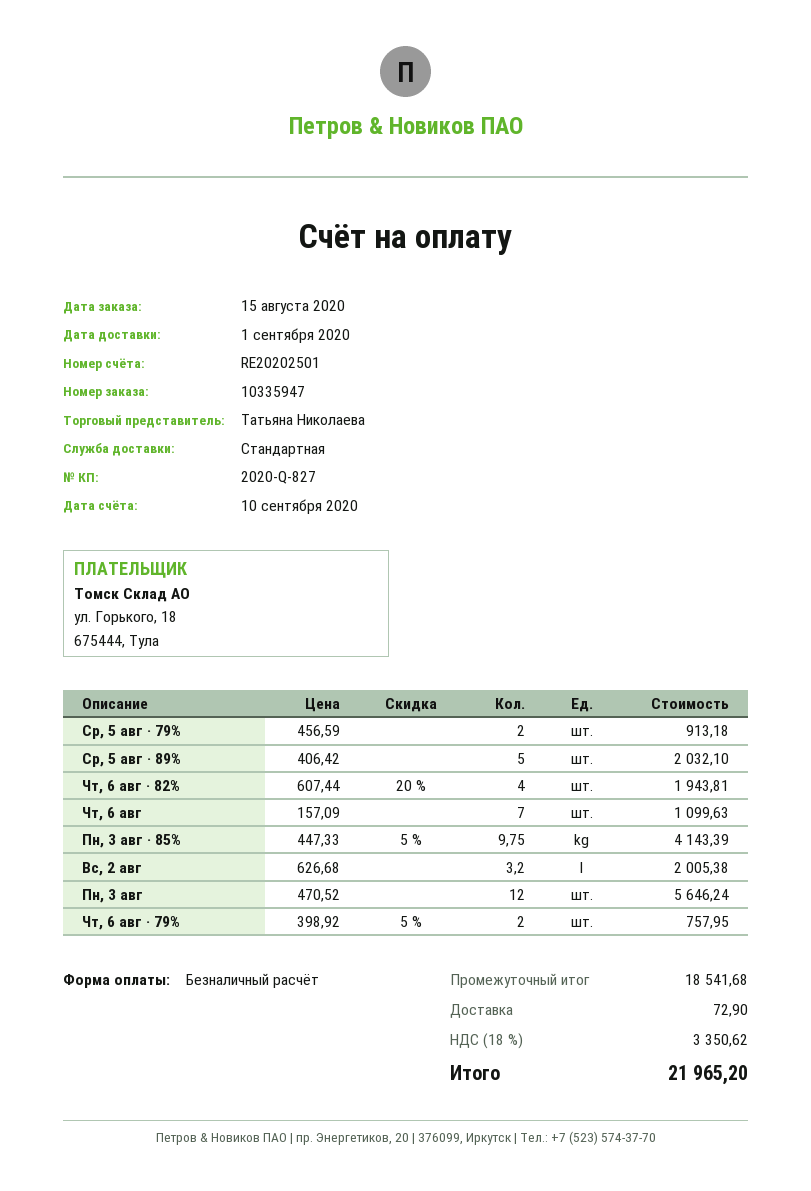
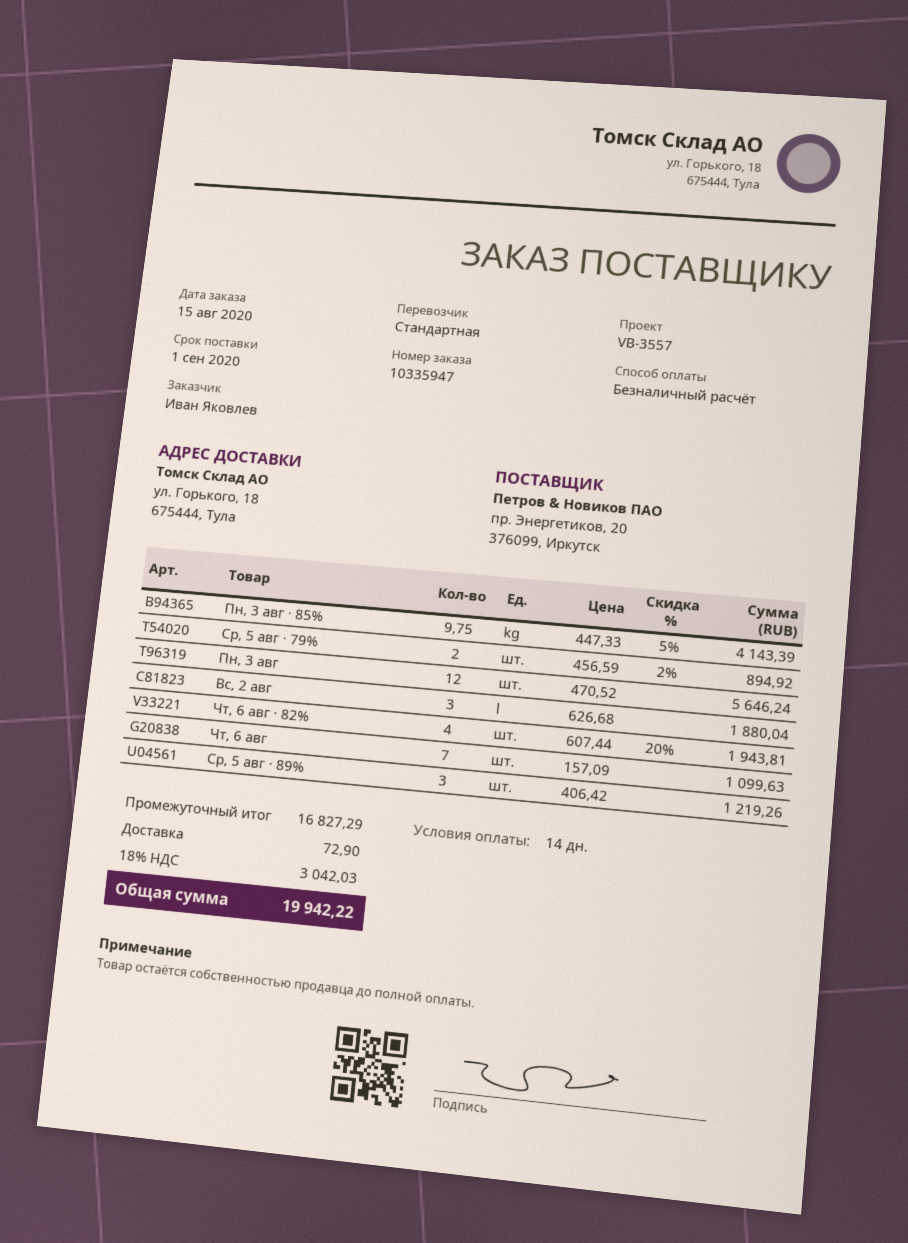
Ср, 5 авг · 79%: 2 x 456.59 = 913.18 -> 2 x 456.59 - 2% = 894.92
Ср, 5 авг · 89%: 5 x 406.42 = 2032.10 -> 3 x 406.42 = 1219.26
Вс, 2 авг: 3.2 x 626.68 = 2005.38 -> 3 x 626.68 = 1880.04
Чт, 6 авг · 79%: 2 x 398.92 - 5% = 757.95 -> none
subtotal: 18541.68 -> 16827.29
tax: 18% = 3350.62 -> 18% = 3042.03
total: 21965.20 -> 19942.22

